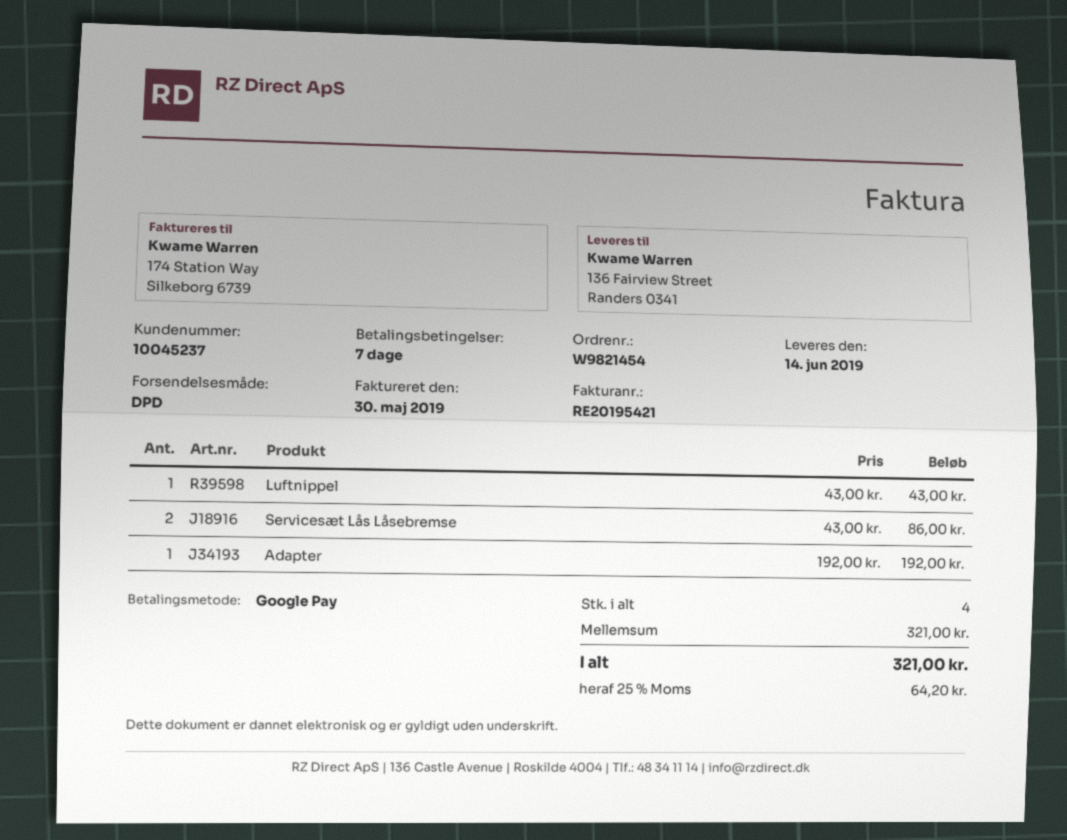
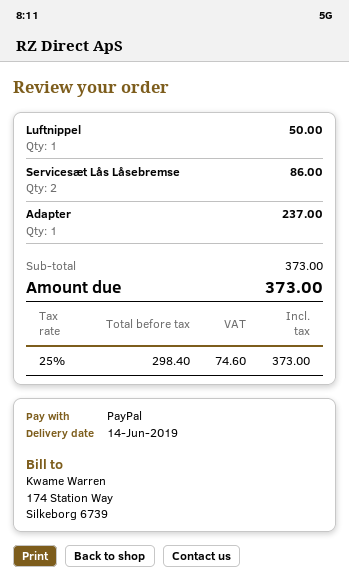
payment method: Google Pay -> PayPal
Luftnippel: 1 for 43.00 -> 1 for 50.00
Adapter: 1 for 192.00 -> 1 for 237.00
subtotal: 321.00 -> 373.00
tax: 25% = 64.20 -> 25% = 74.60
total: 321.00 -> 373.00

